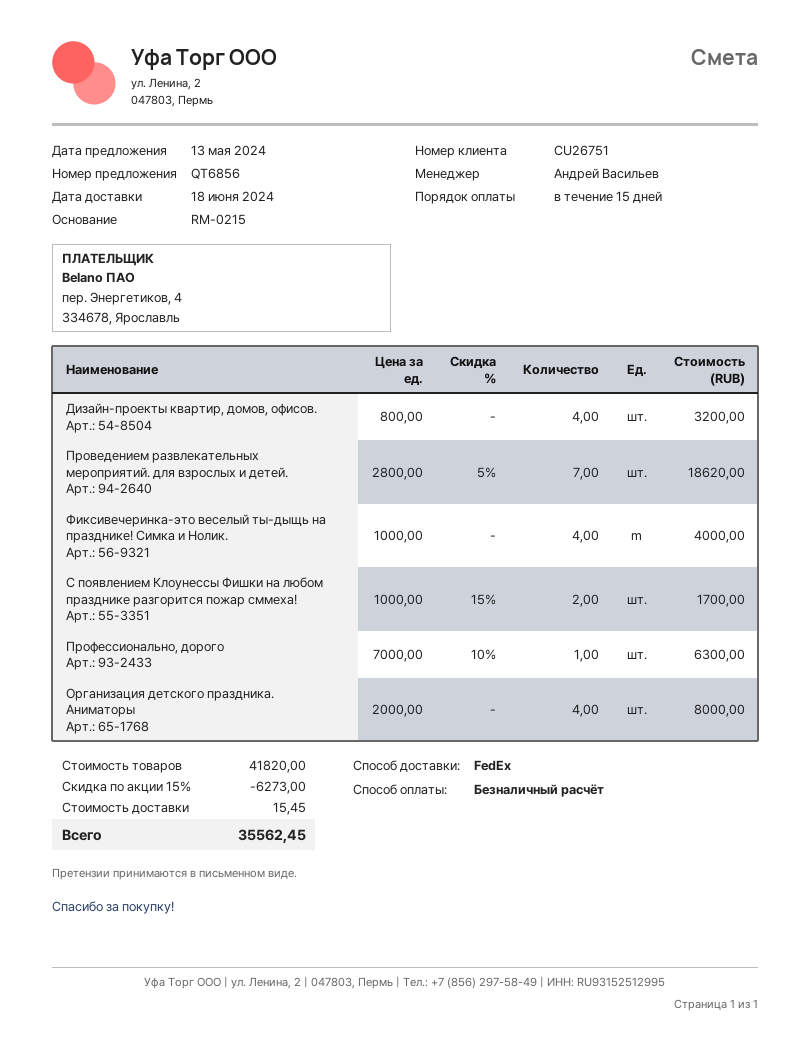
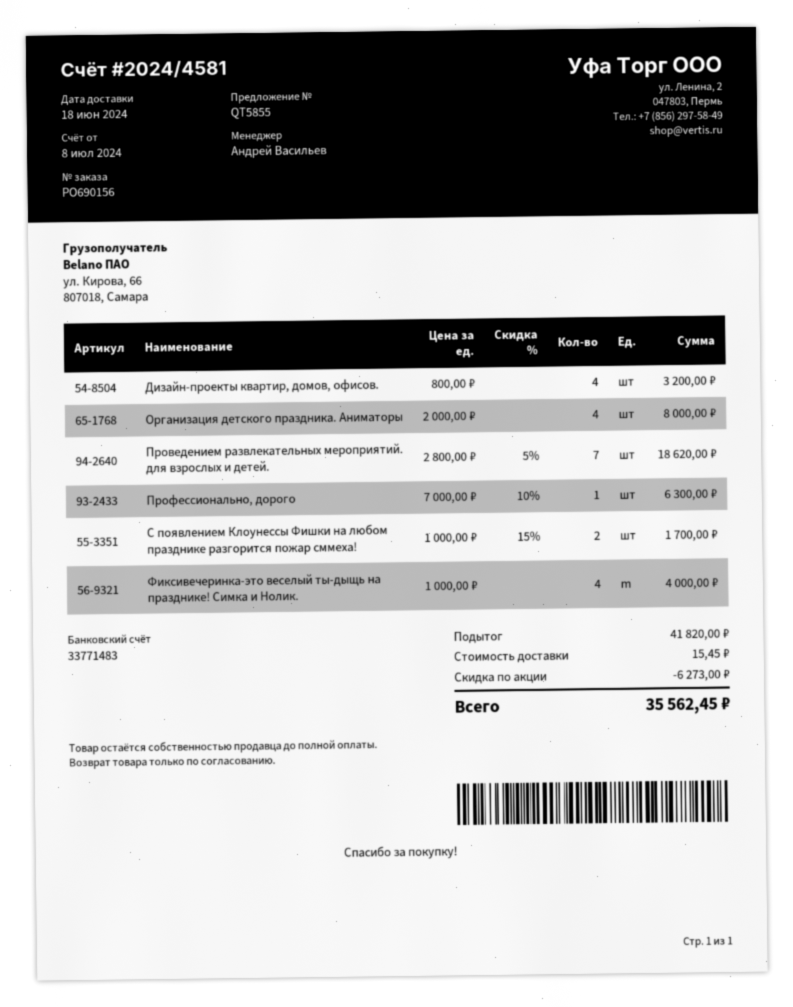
quote number: QT6856 -> QT5855

